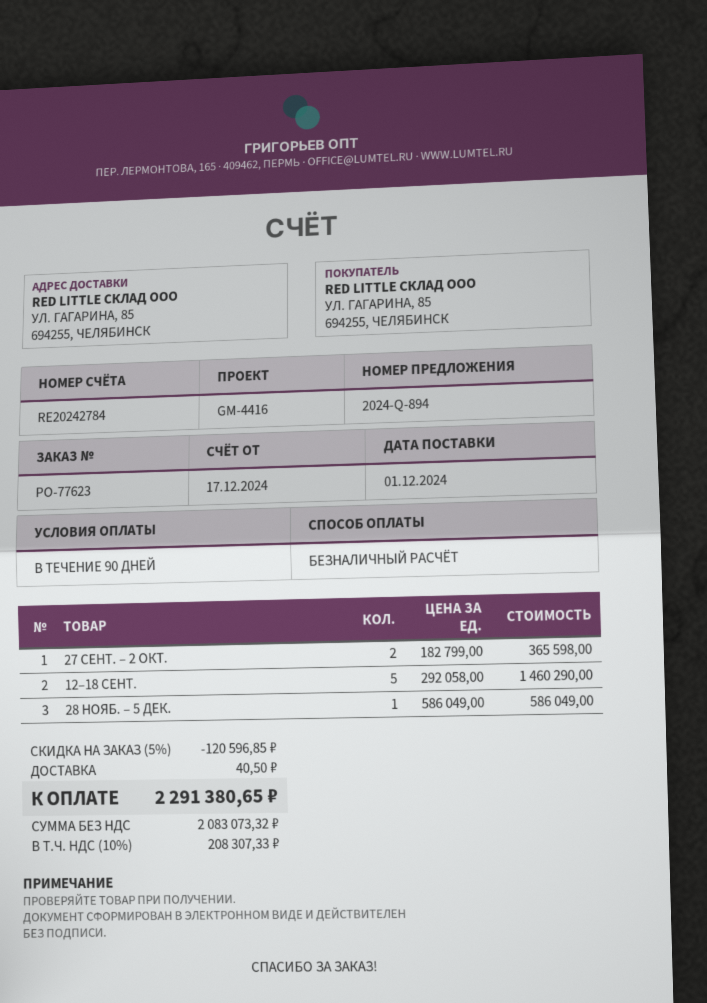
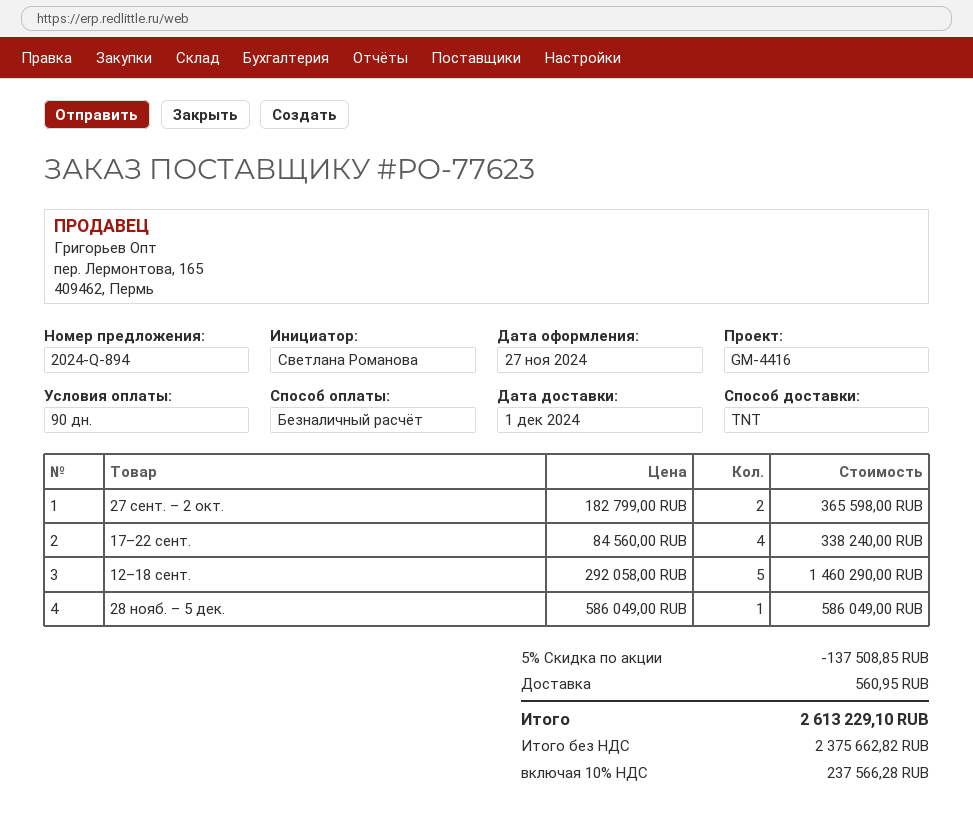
17–22 сент.: none -> 4 x 84560.00 = 338240.00
discount: 5% = 120596.85 -> 5% = 137508.85
shipping: 40.50 -> 560.95
net: 2083073.32 -> 2375662.82
tax: 10% = 208307.33 -> 10% = 237566.28
total: 2291380.65 -> 2613229.10

